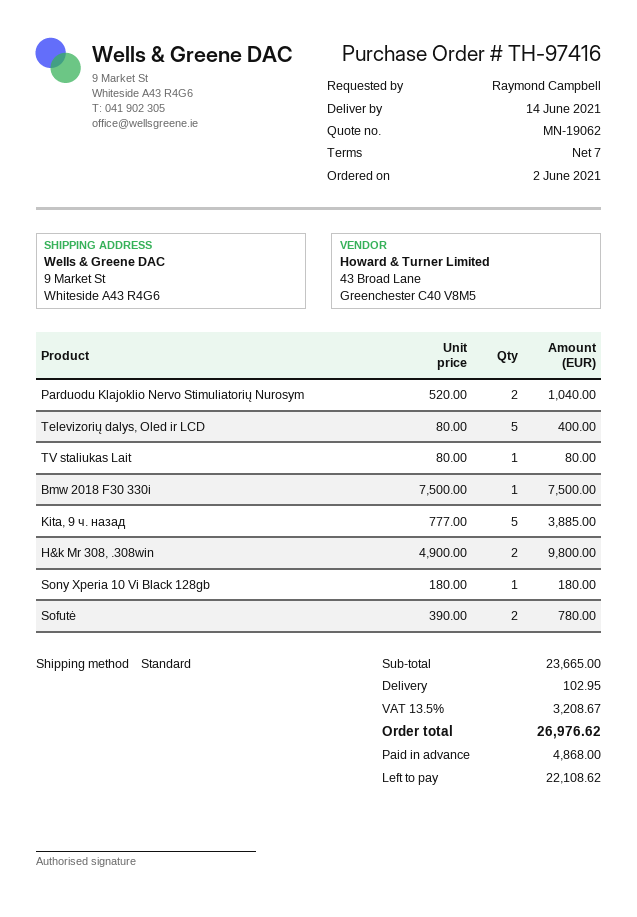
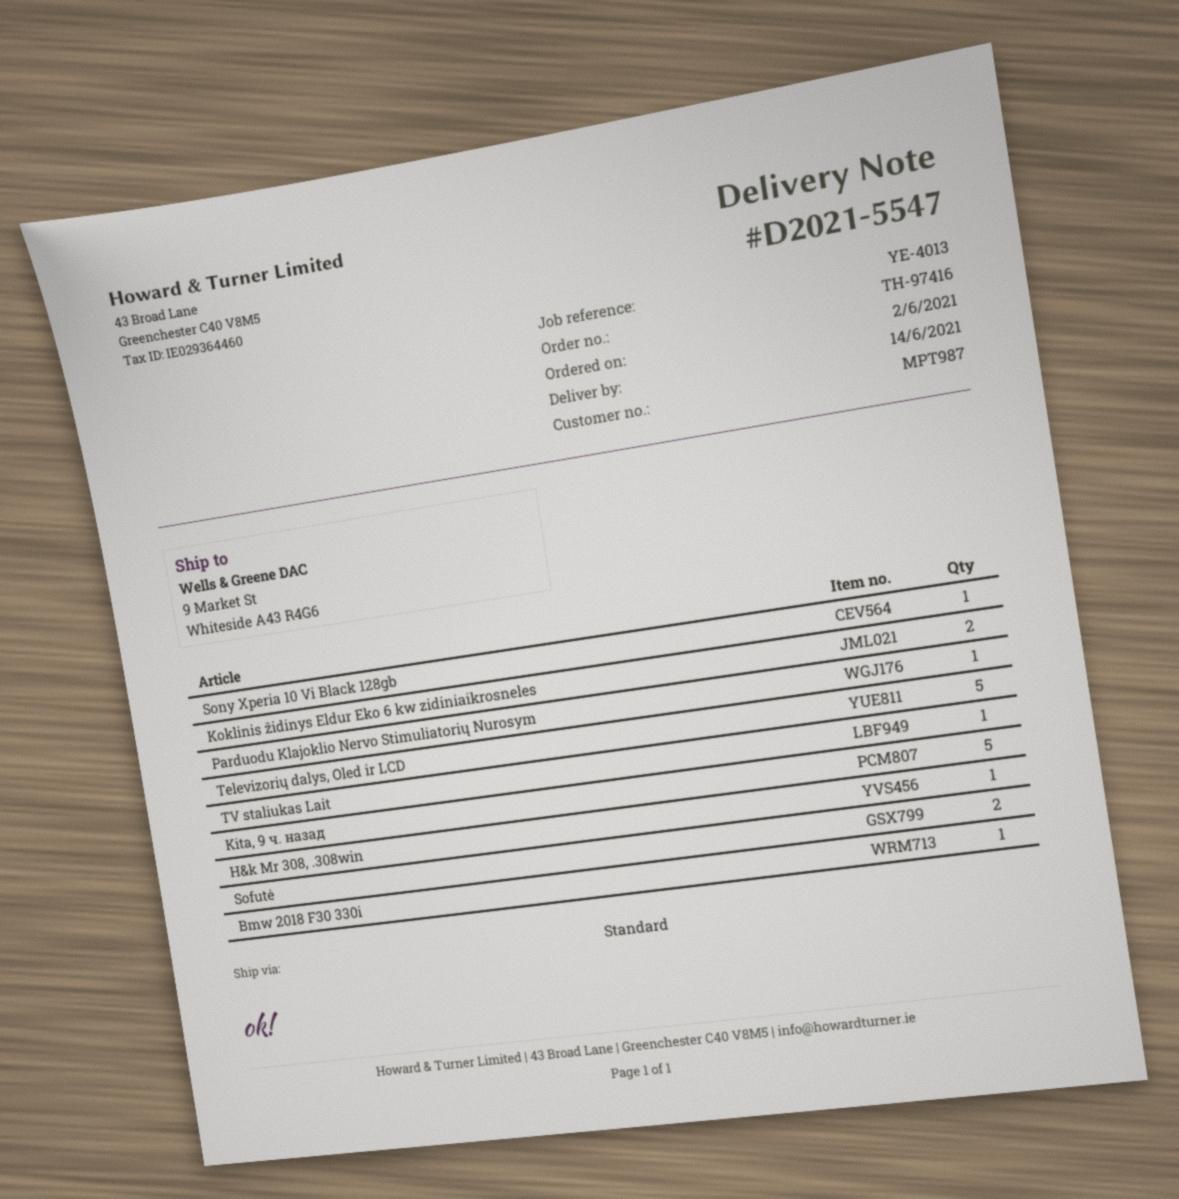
Parduodu Klajoklio Nervo Stimuliatorių Nurosym: 2 -> 1
H&k Mr 308, .308win: 2 -> 1
Koklinis židinys Eldur Eko 6 kw zidiniaikrosneles: none -> 2

